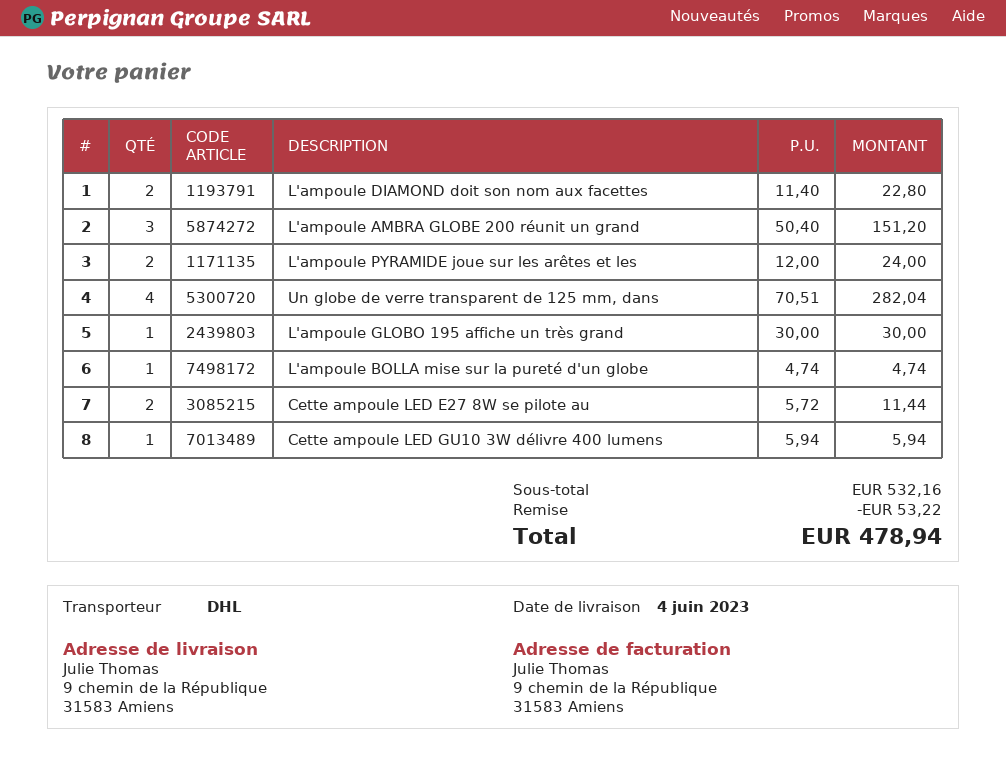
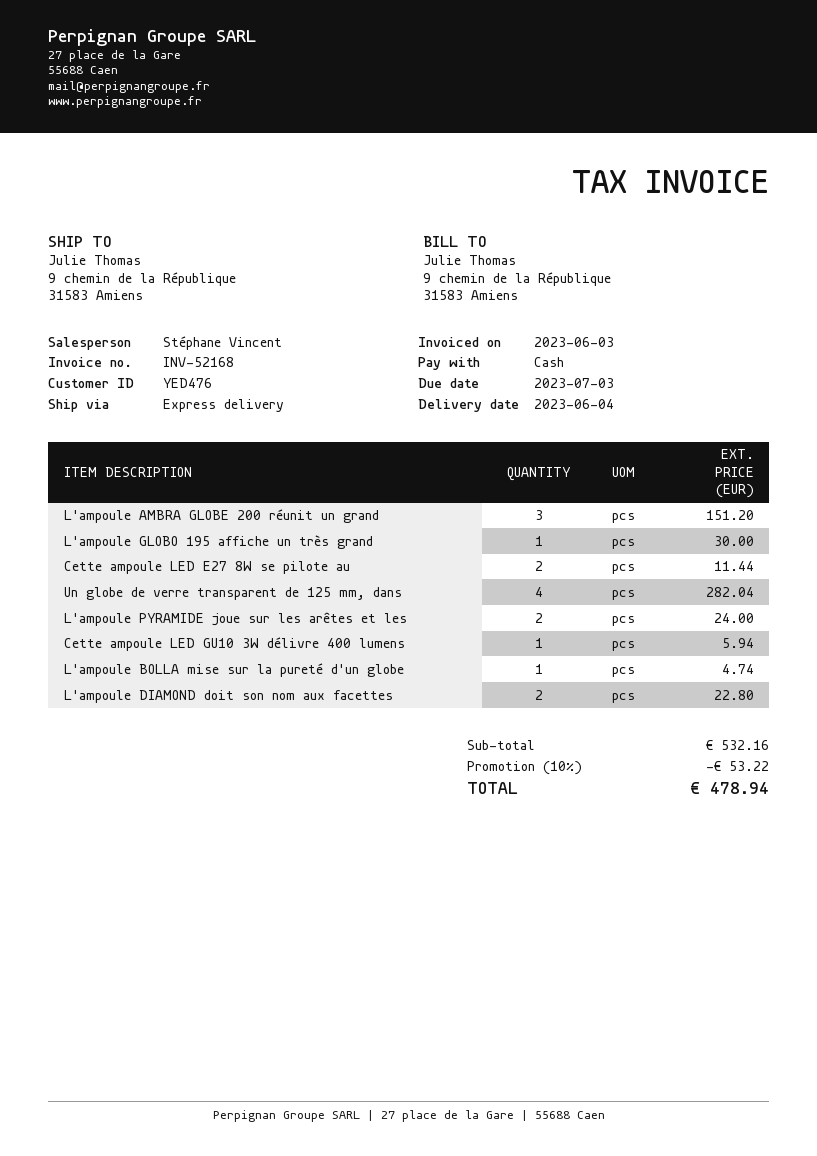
shipping method: DHL -> express

